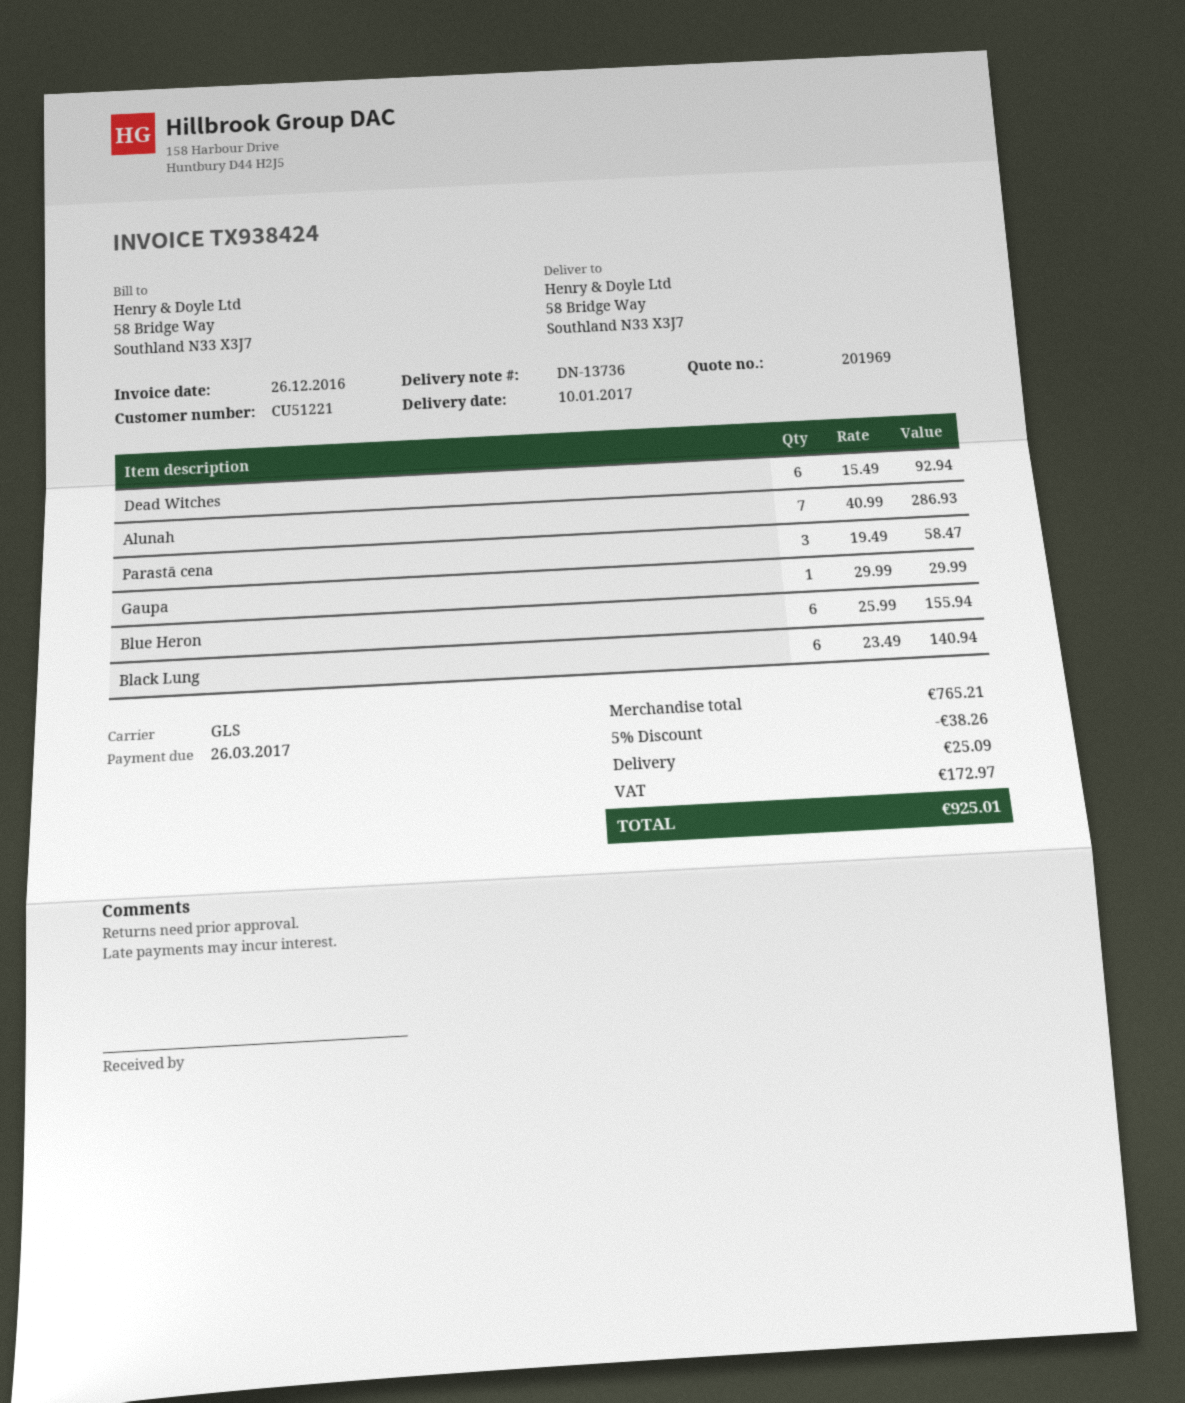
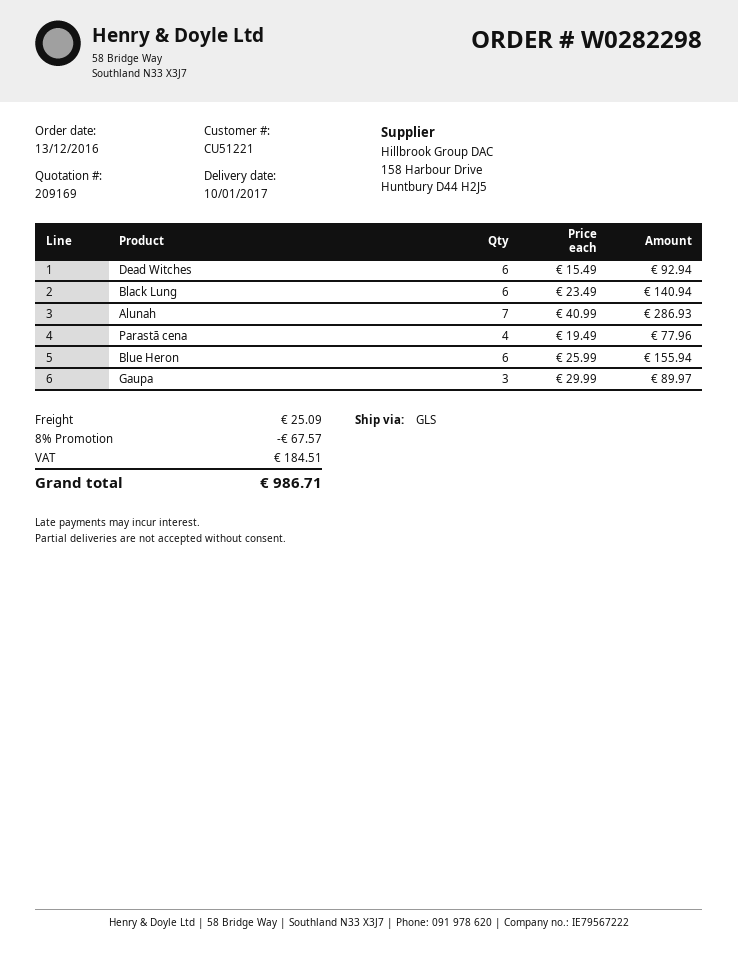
quote number: 201969 -> 209169
Parastā cena: 3 x 19.49 = 58.47 -> 4 x 19.49 = 77.96
Gaupa: 1 x 29.99 = 29.99 -> 3 x 29.99 = 89.97
discount: 5% = 38.26 -> 8% = 67.57
tax: 172.97 -> 184.51
total: 925.01 -> 986.71

